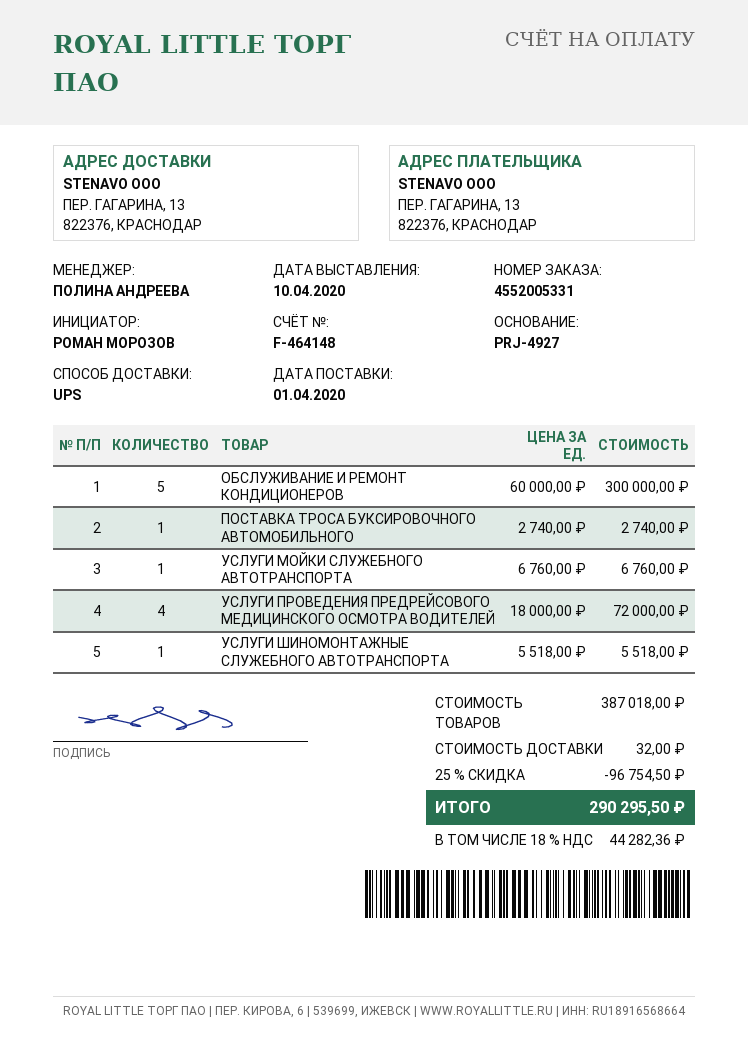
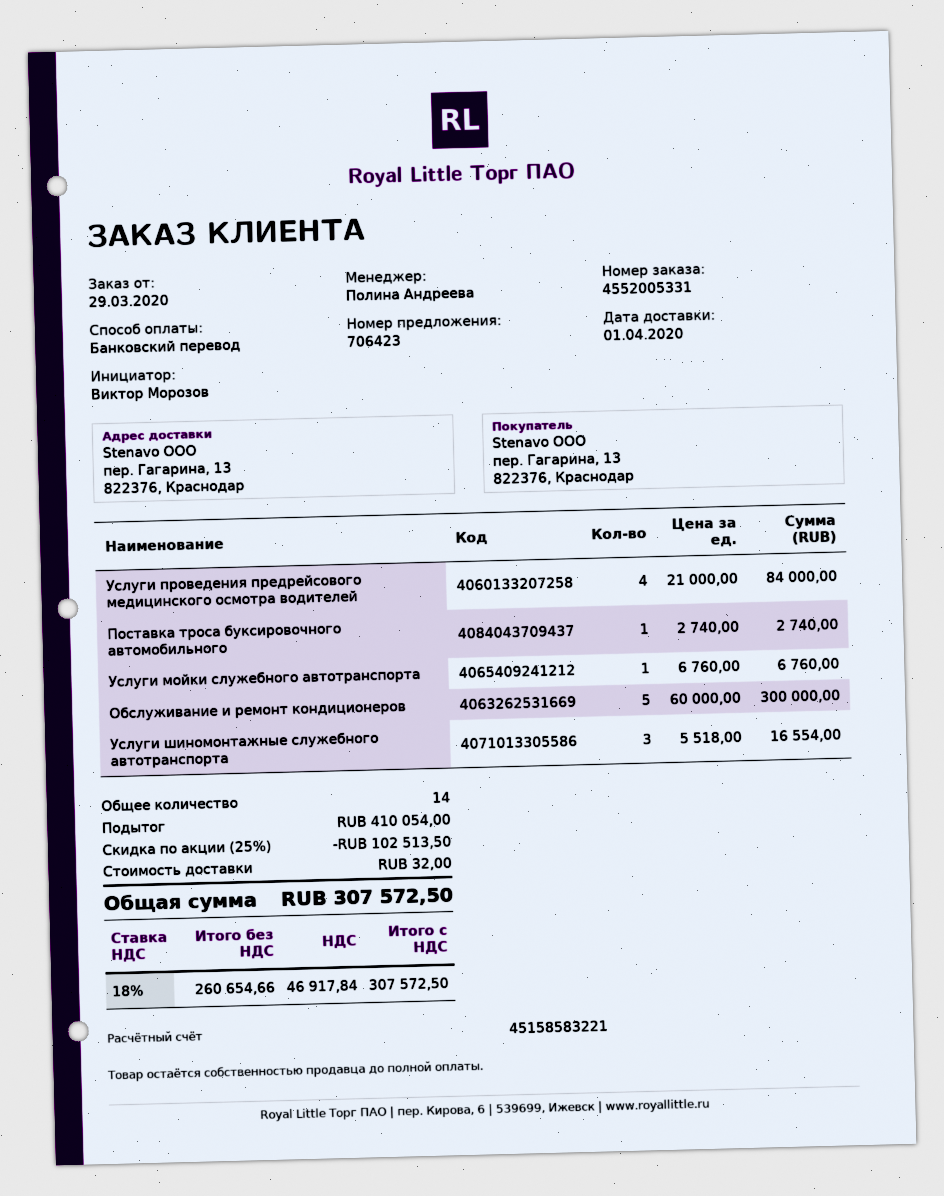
ordered by: РОМАН МОРОЗОВ -> Виктор Морозов
УСЛУГИ ПРОВЕДЕНИЯ ПРЕДРЕЙСОВОГО МЕДИЦИНСКОГО ОСМОТРА ВОДИТЕЛЕЙ: 4 x 18000.00 = 72000.00 -> 4 x 21000.00 = 84000.00
УСЛУГИ ШИНОМОНТАЖНЫЕ СЛУЖЕБНОГО АВТОТРАНСПОРТА: 1 x 5518.00 = 5518.00 -> 3 x 5518.00 = 16554.00
subtotal: 387018.00 -> 410054.00
discount: 25% = 96754.50 -> 25% = 102513.50
tax: 18% = 44282.36 -> 18% = 46917.84
total: 290295.50 -> 307572.50

